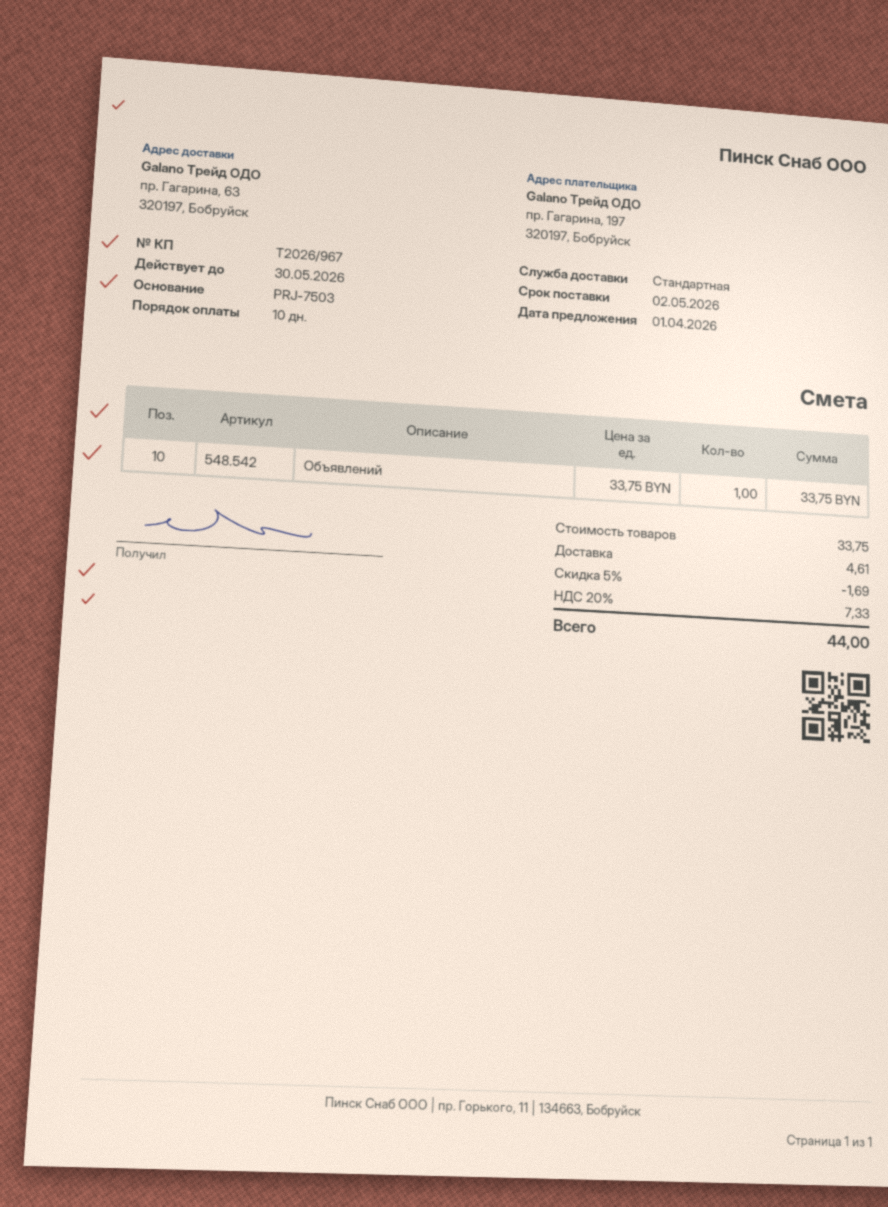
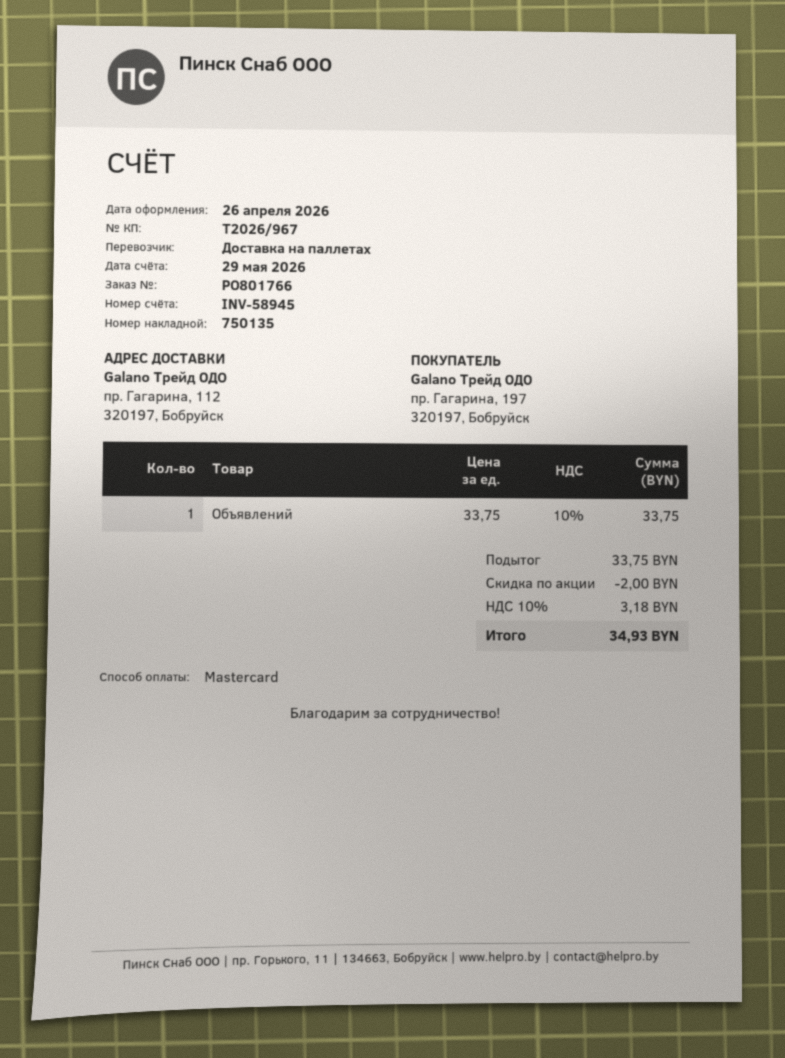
shipping method: standard -> pallet freight
ship to: пр. Гагарина, 63, 320197, Бобруйск -> пр. Гагарина, 112, 320197, Бобруйск
discount: 1.69 -> 2.00
shipping: 4.61 -> none
tax: 20% = 7.33 -> 10% = 3.18
total: 44.00 -> 34.93

